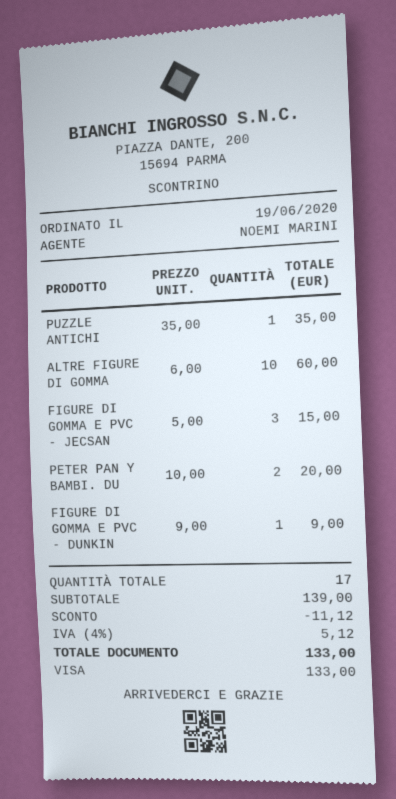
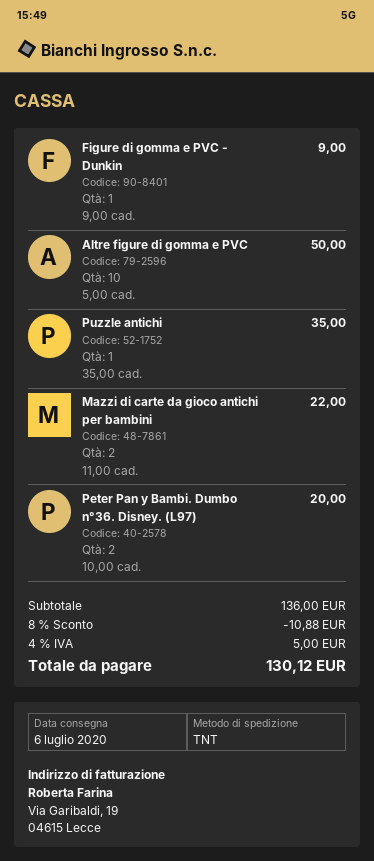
ALTRE FIGURE DI GOMMA: 10 x 6.00 = 60.00 -> 10 x 5.00 = 50.00
FIGURE DI GOMMA E PVC - JECSAN: 3 x 5.00 = 15.00 -> none
Mazzi di carte da gioco antichi per bambini: none -> 2 x 11.00 = 22.00
subtotal: 139.00 -> 136.00
discount: 11.12 -> 10.88
tax: 4% = 5.12 -> 4% = 5.00
total: 133.00 -> 130.12

